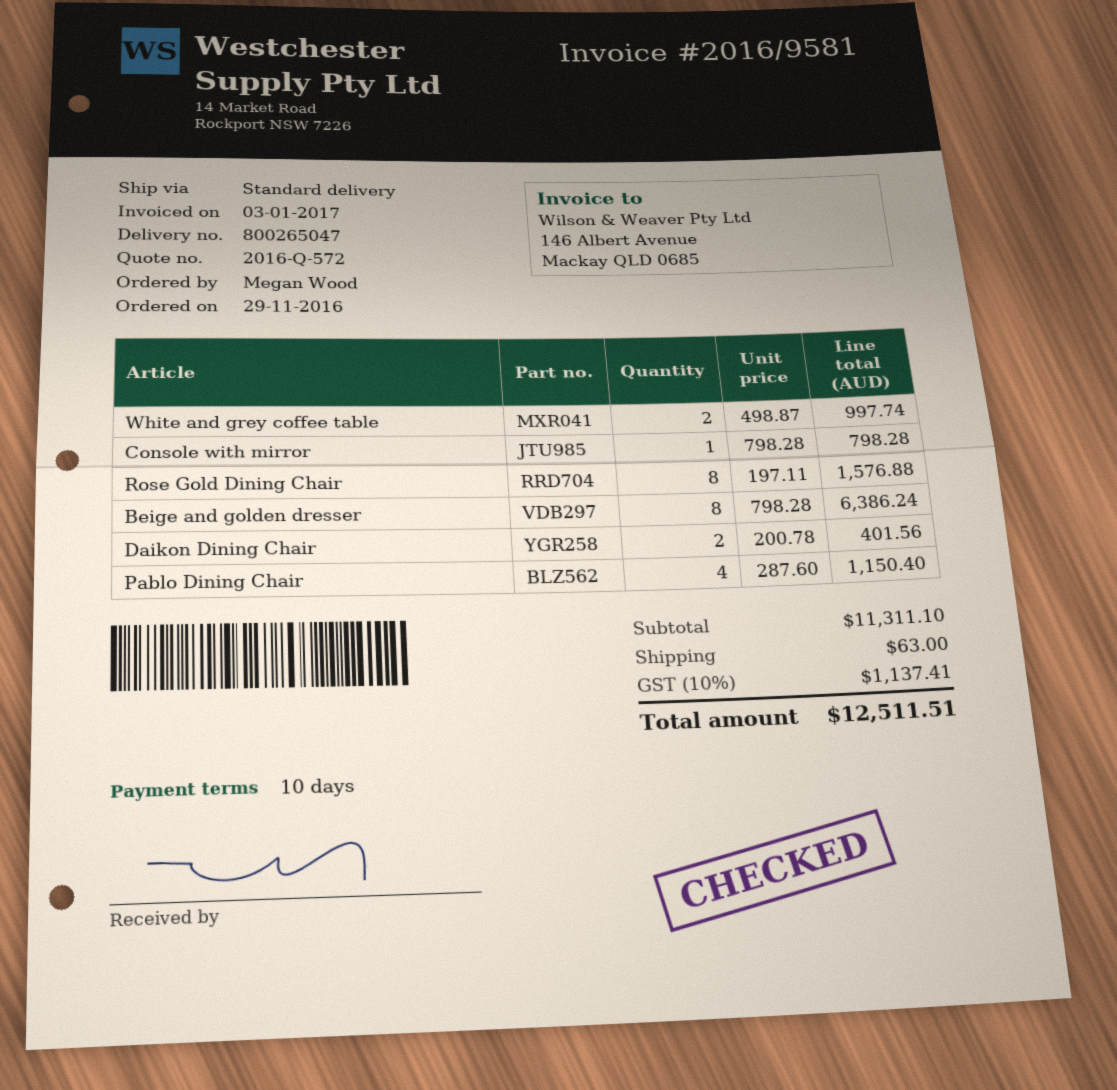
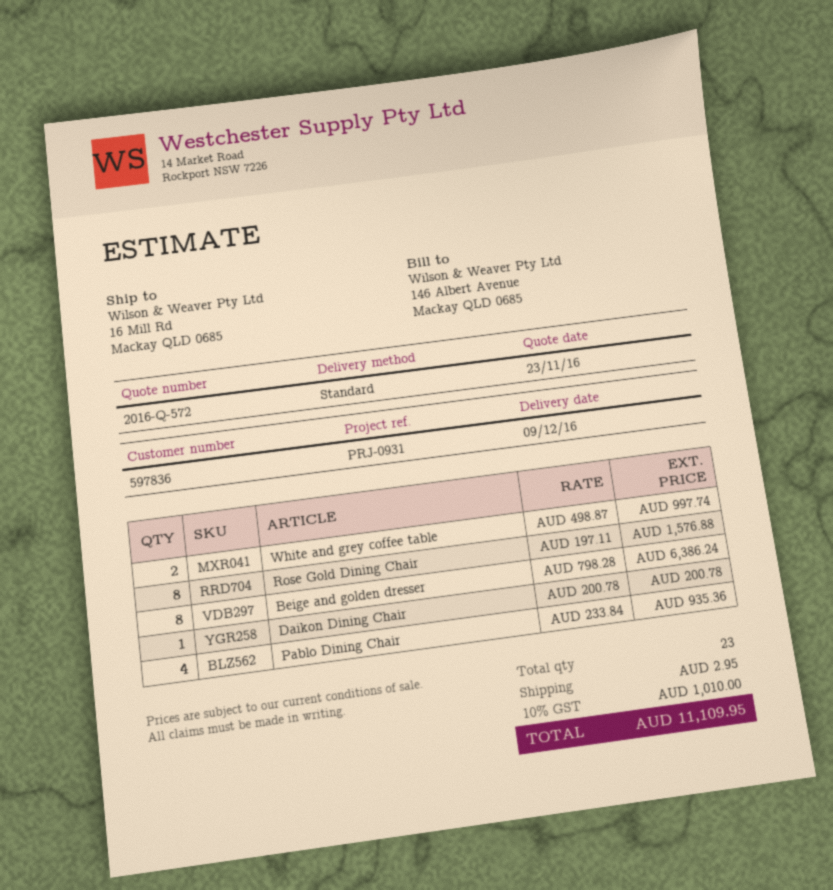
Console with mirror: 1 x 798.28 = 798.28 -> none
Daikon Dining Chair: 2 x 200.78 = 401.56 -> 1 x 200.78 = 200.78
Pablo Dining Chair: 4 x 287.60 = 1150.40 -> 4 x 233.84 = 935.36
shipping: 63.00 -> 2.95
tax: 10% = 1137.41 -> 10% = 1010.00
total: 12511.51 -> 11109.95

